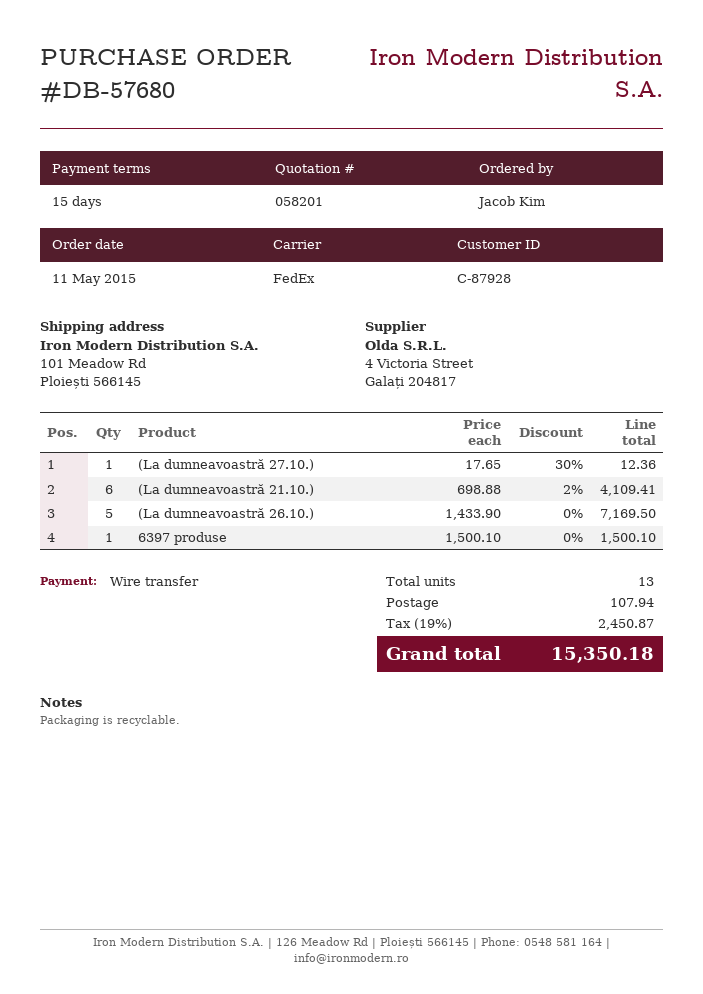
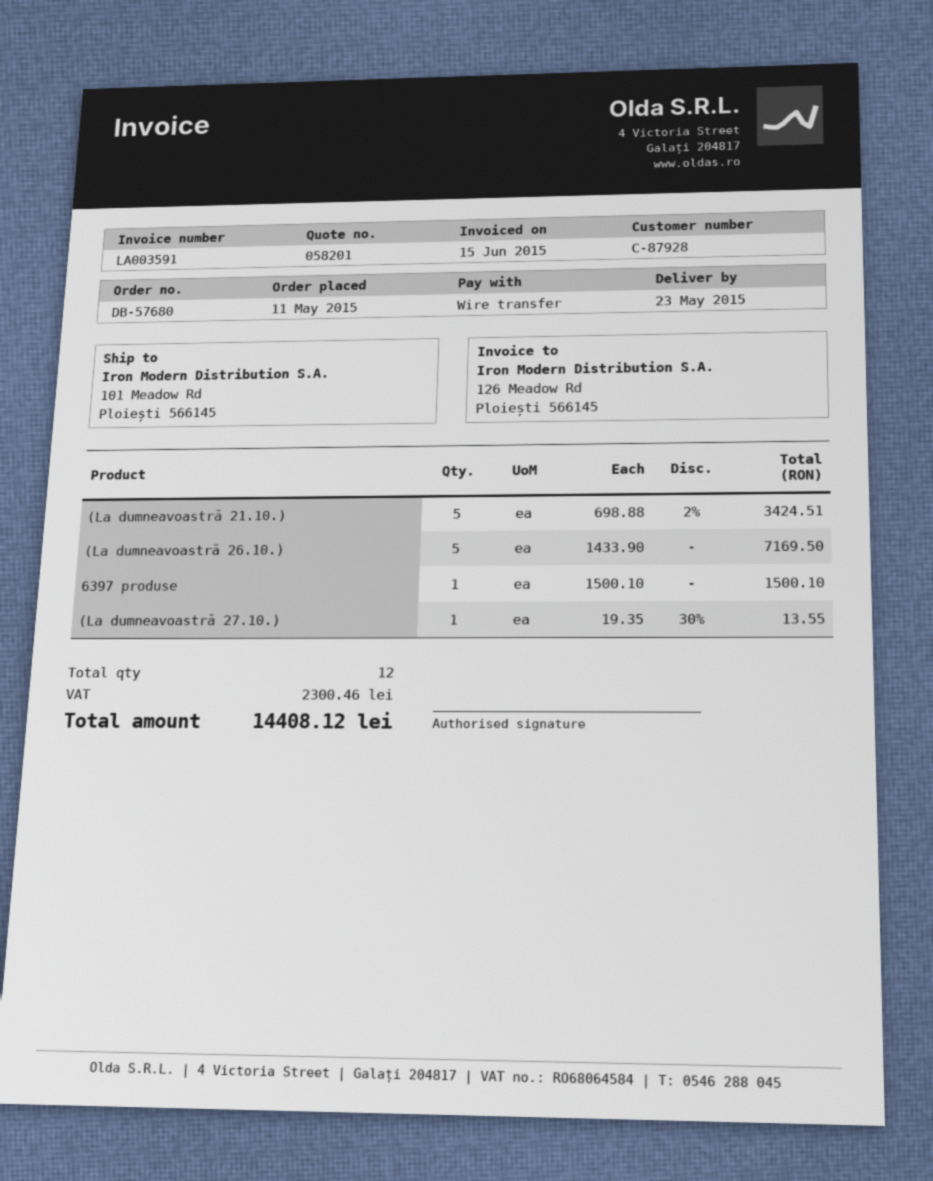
(La dumneavoastră 27.10.): 1 x 17.65 - 30% = 12.36 -> 1 x 19.35 - 30% = 13.55
(La dumneavoastră 21.10.): 6 x 698.88 - 2% = 4109.41 -> 5 x 698.88 - 2% = 3424.51
total quantity: 13 -> 12
shipping: 107.94 -> none
tax: 2450.87 -> 2300.46
total: 15350.18 -> 14408.12

